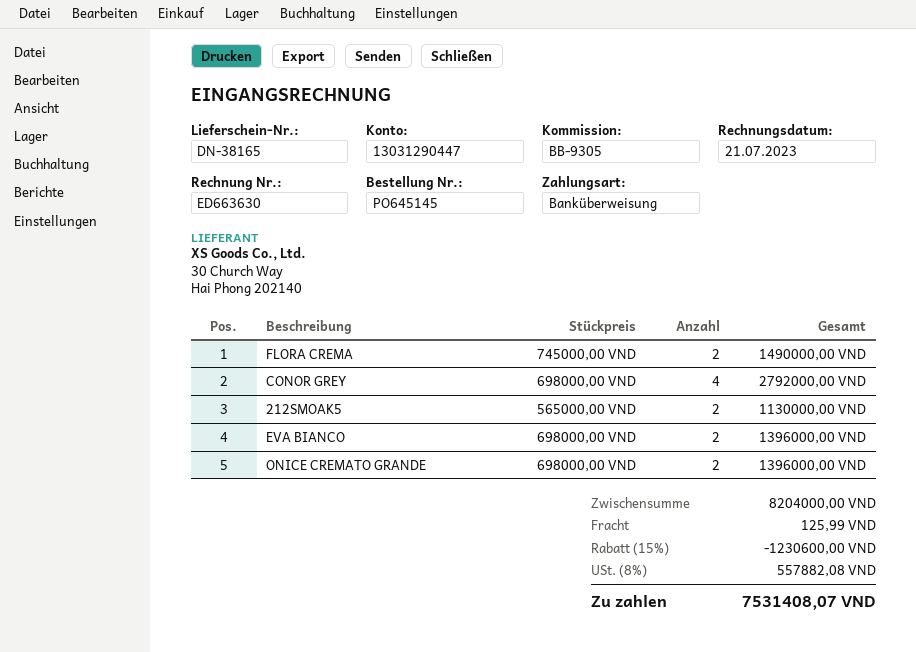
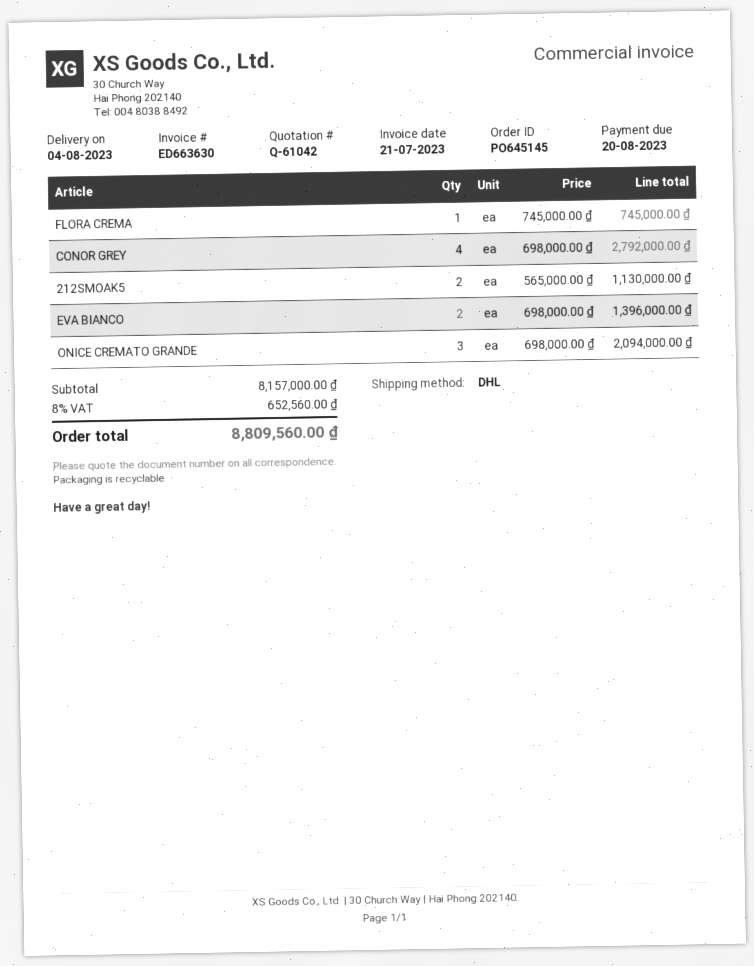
FLORA CREMA: 2 x 745000.00 = 1490000.00 -> 1 x 745000.00 = 745000.00
ONICE CREMATO GRANDE: 2 x 698000.00 = 1396000.00 -> 3 x 698000.00 = 2094000.00
subtotal: 8204000.00 -> 8157000.00
discount: 15% = 1230600.00 -> none
shipping: 125.99 -> none
tax: 8% = 557882.08 -> 8% = 652560.00
total: 7531408.07 -> 8809560.00

